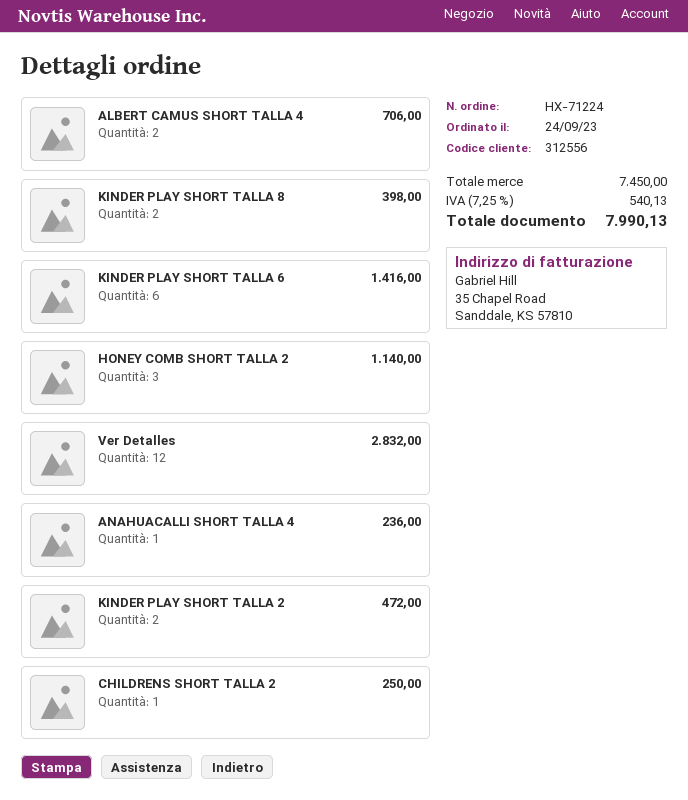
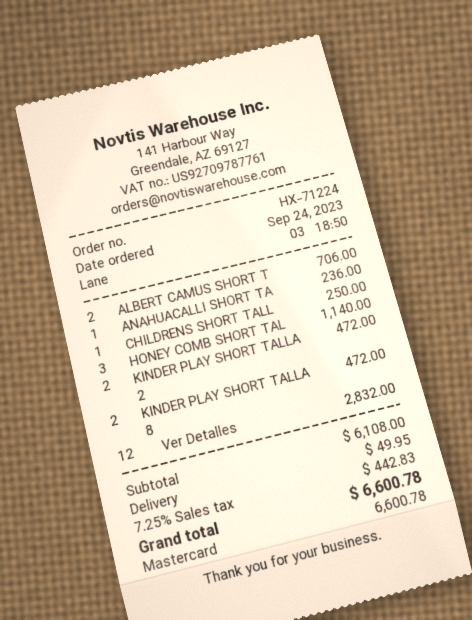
KINDER PLAY SHORT TALLA 8: 2 for 398.00 -> 2 for 472.00
KINDER PLAY SHORT TALLA 6: 6 for 1416.00 -> none
subtotal: 7450.00 -> 6108.00
shipping: none -> 49.95
tax: 7.25% = 540.13 -> 7.25% = 442.83
total: 7990.13 -> 6600.78

